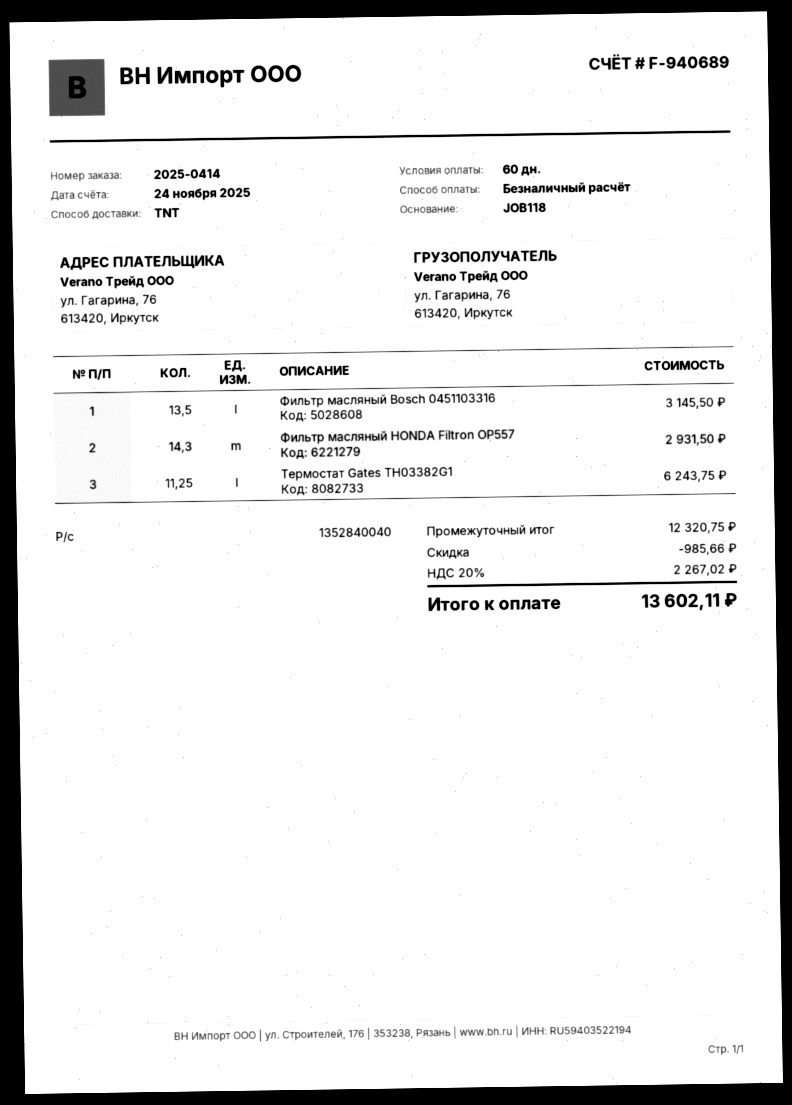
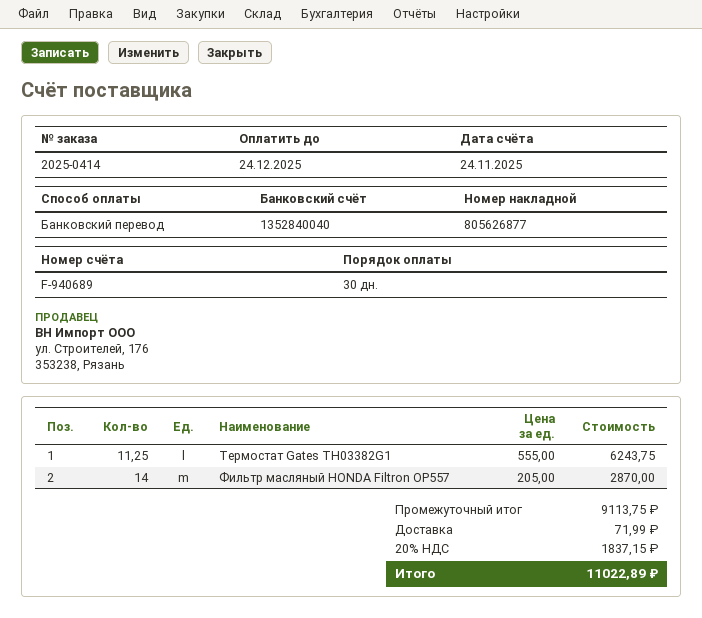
payment terms: 60 days -> 30 days
Фильтр масляный Bosch 0451103316: 13.5 for 3145.50 -> none
Фильтр масляный HONDA Filtron OP557: 14.3 for 2931.50 -> 14 for 2870.00
subtotal: 12320.75 -> 9113.75
discount: 985.66 -> none
shipping: none -> 71.99
tax: 20% = 2267.02 -> 20% = 1837.15
total: 13602.11 -> 11022.89

